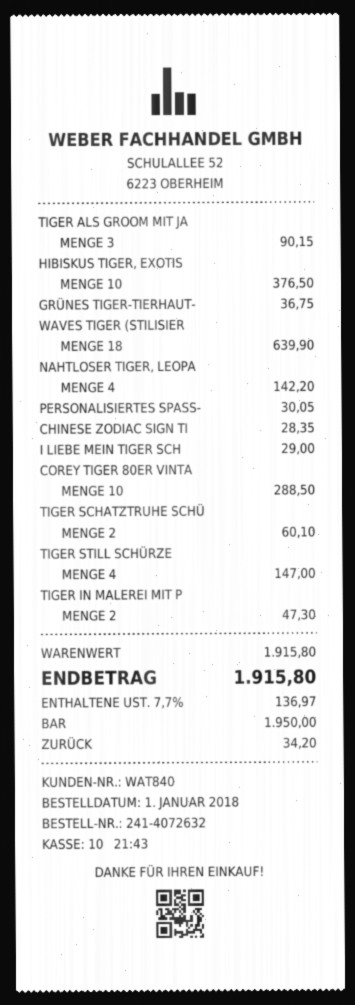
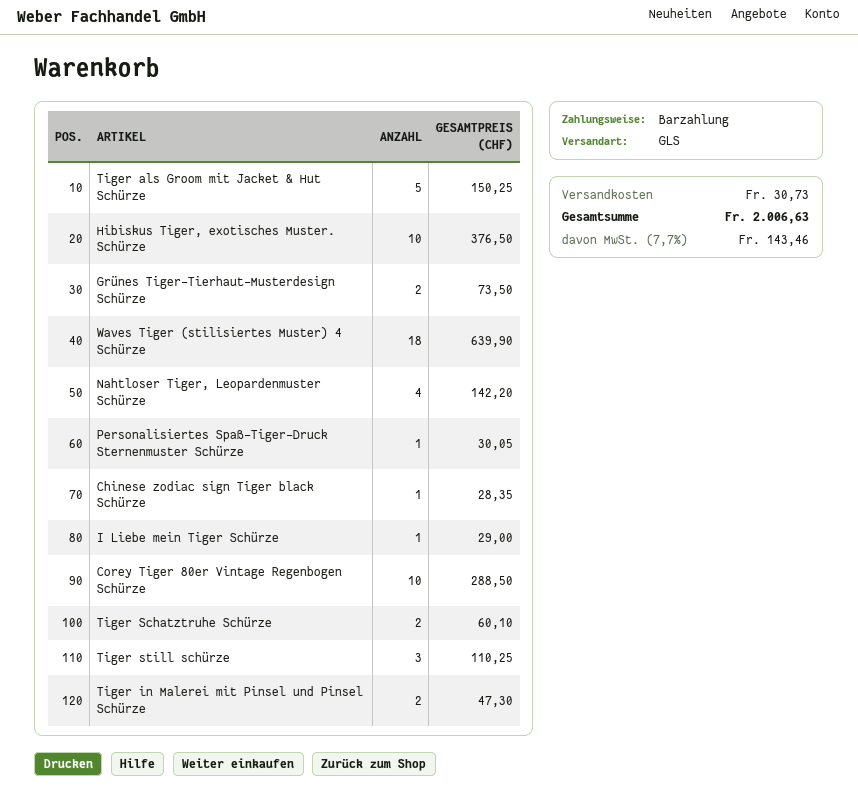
TIGER ALS GROOM MIT JA: 3 for 90.15 -> 5 for 150.25
GRÜNES TIGER-TIERHAUT-: 1 for 36.75 -> 2 for 73.50
TIGER STILL SCHÜRZE: 4 for 147.00 -> 3 for 110.25
shipping: none -> 30.73
tax: 7.7% = 136.97 -> 7.7% = 143.46
total: 1915.80 -> 2006.63

